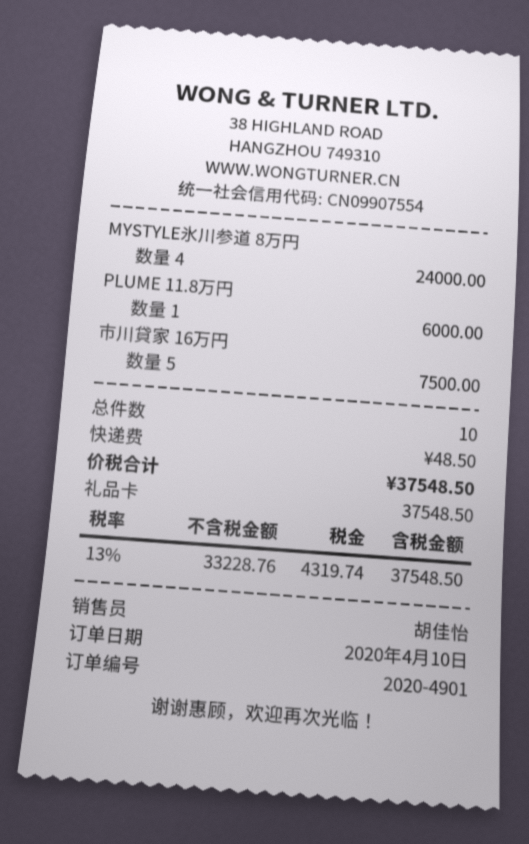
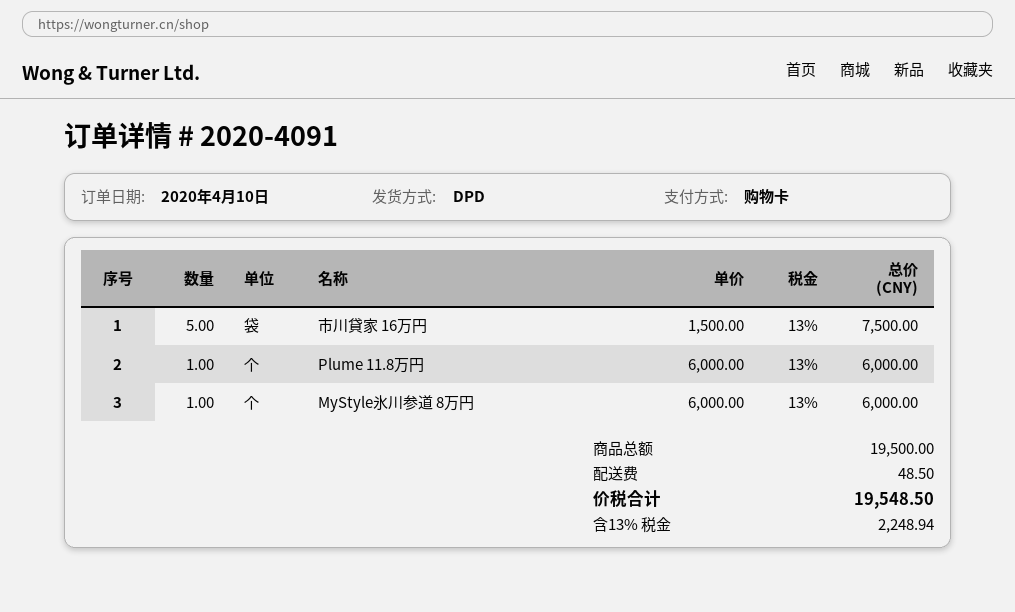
order number: 2020-4901 -> 2020-4091
MYSTYLE氷川参道 8万円: 4 for 24000.00 -> 1 for 6000.00
tax: 13% = 4319.74 -> 13% = 2248.94
total: 37548.50 -> 19548.50

